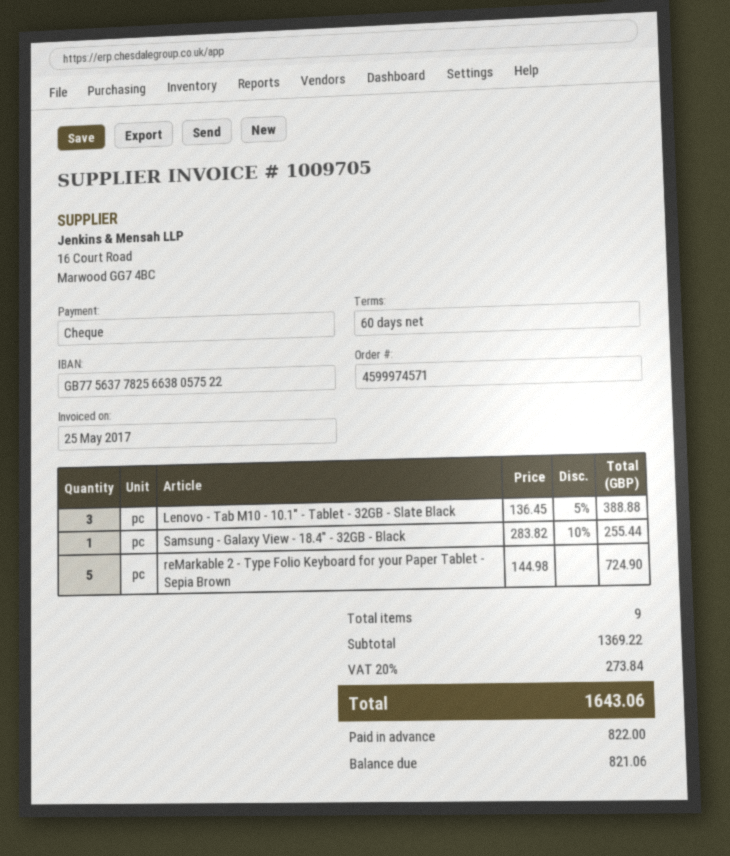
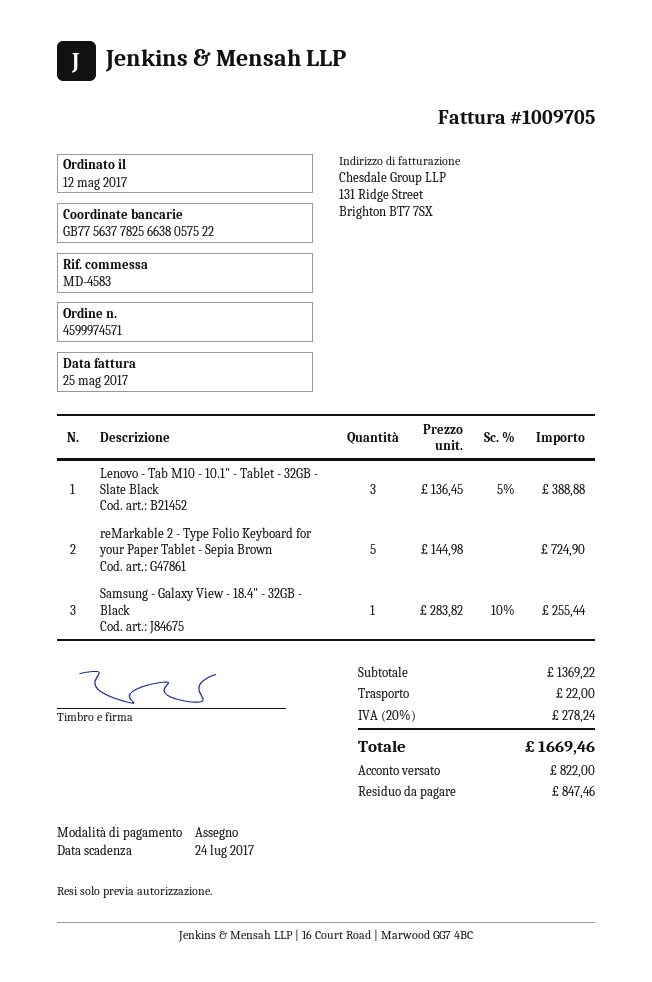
shipping: none -> 22.00
tax: 20% = 273.84 -> 20% = 278.24
total: 1643.06 -> 1669.46
balance: 821.06 -> 847.46

